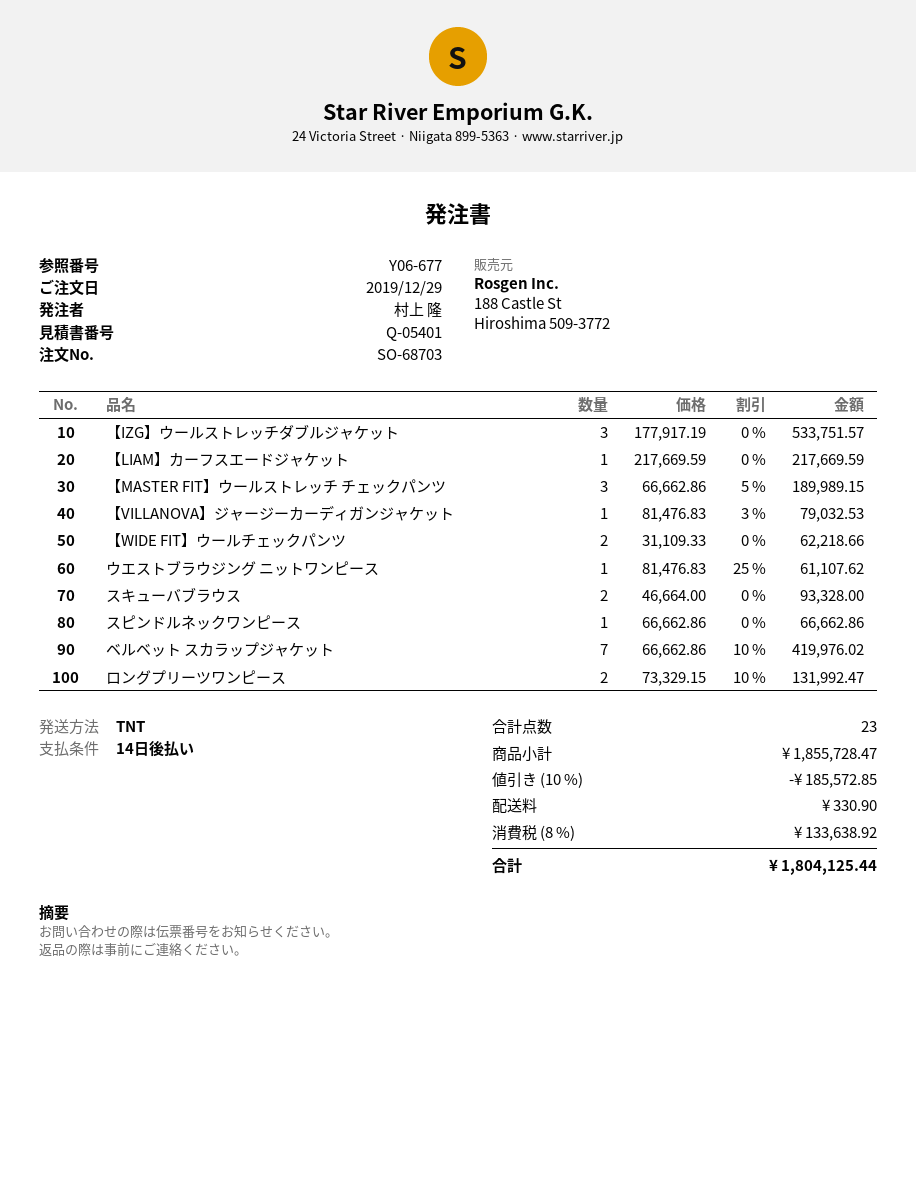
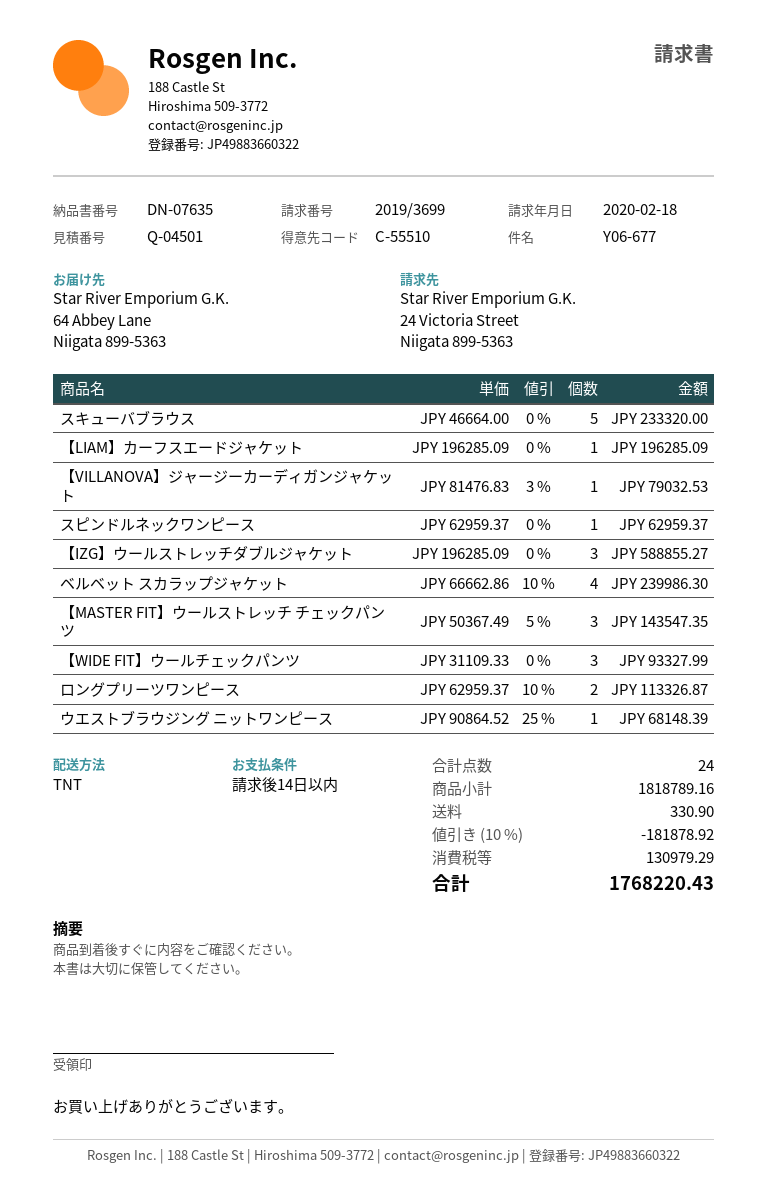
quote number: Q-05401 -> Q-04501
【IZG】ウールストレッチダブルジャケット: 3 x 177917.19 = 533751.57 -> 3 x 196285.09 = 588855.27
【LIAM】カーフスエードジャケット: 1 x 217669.59 = 217669.59 -> 1 x 196285.09 = 196285.09
【MASTER FIT】ウールストレッチ チェックパンツ: 3 x 66662.86 - 5% = 189989.15 -> 3 x 50367.49 - 5% = 143547.35
【WIDE FIT】ウールチェックパンツ: 2 x 31109.33 = 62218.66 -> 3 x 31109.33 = 93327.99
ウエストブラウジング ニットワンピース: 1 x 81476.83 - 25% = 61107.62 -> 1 x 90864.52 - 25% = 68148.39
スキューバブラウス: 2 x 46664.00 = 93328.00 -> 5 x 46664.00 = 233320.00
スピンドルネックワンピース: 1 x 66662.86 = 66662.86 -> 1 x 62959.37 = 62959.37
ベルベット スカラップジャケット: 7 x 66662.86 - 10% = 419976.02 -> 4 x 66662.86 - 10% = 239986.30
ロングプリーツワンピース: 2 x 73329.15 - 10% = 131992.47 -> 2 x 62959.37 - 10% = 113326.87
total quantity: 23 -> 24
subtotal: 1855728.47 -> 1818789.16
discount: 10% = 185572.85 -> 10% = 181878.92
tax: 133638.92 -> 130979.29
total: 1804125.44 -> 1768220.43

